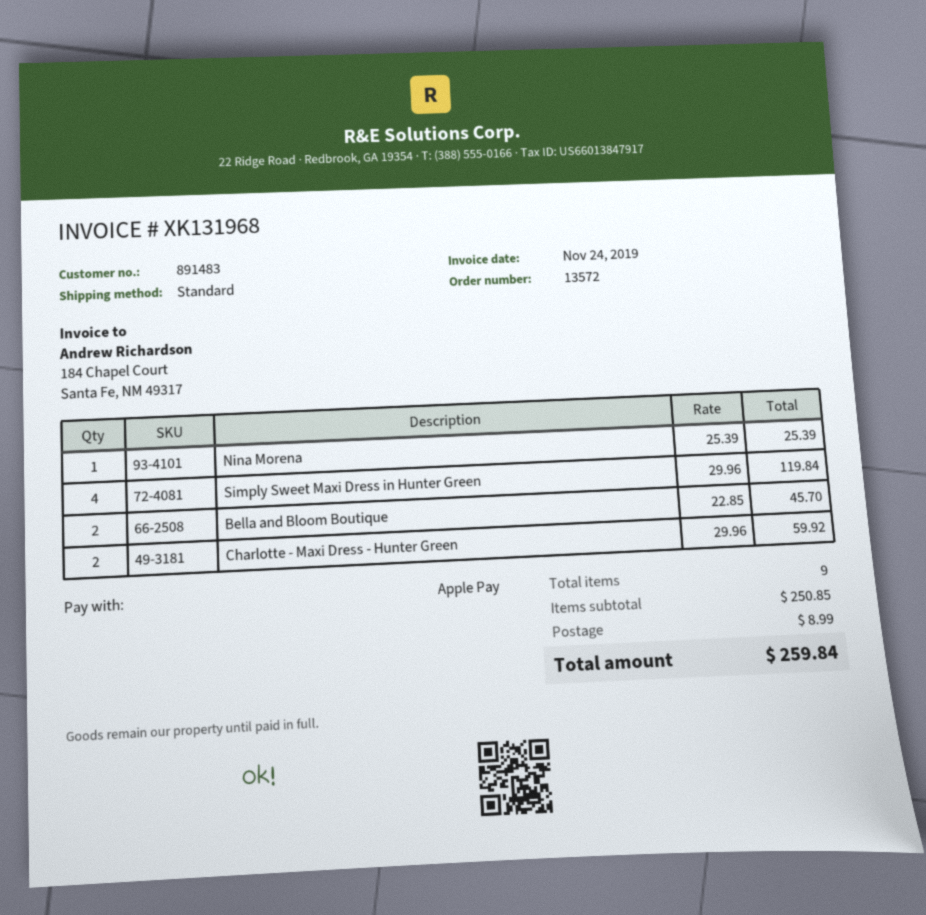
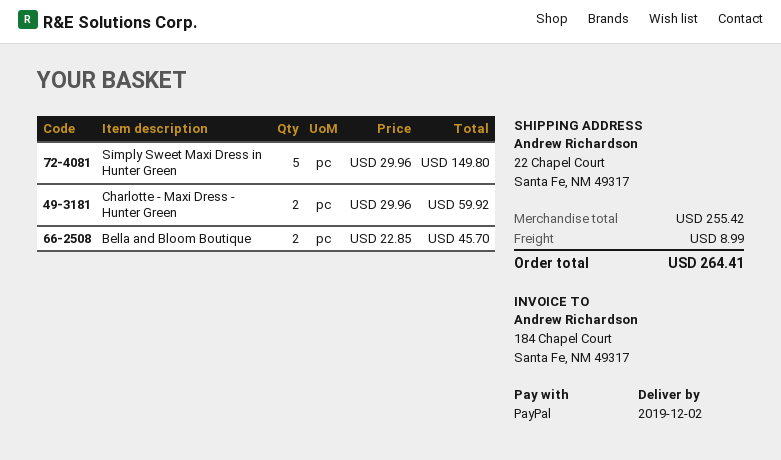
payment method: Apple Pay -> PayPal
Nina Morena: 1 x 25.39 = 25.39 -> none
Simply Sweet Maxi Dress in Hunter Green: 4 x 29.96 = 119.84 -> 5 x 29.96 = 149.80
subtotal: 250.85 -> 255.42
total: 259.84 -> 264.41

